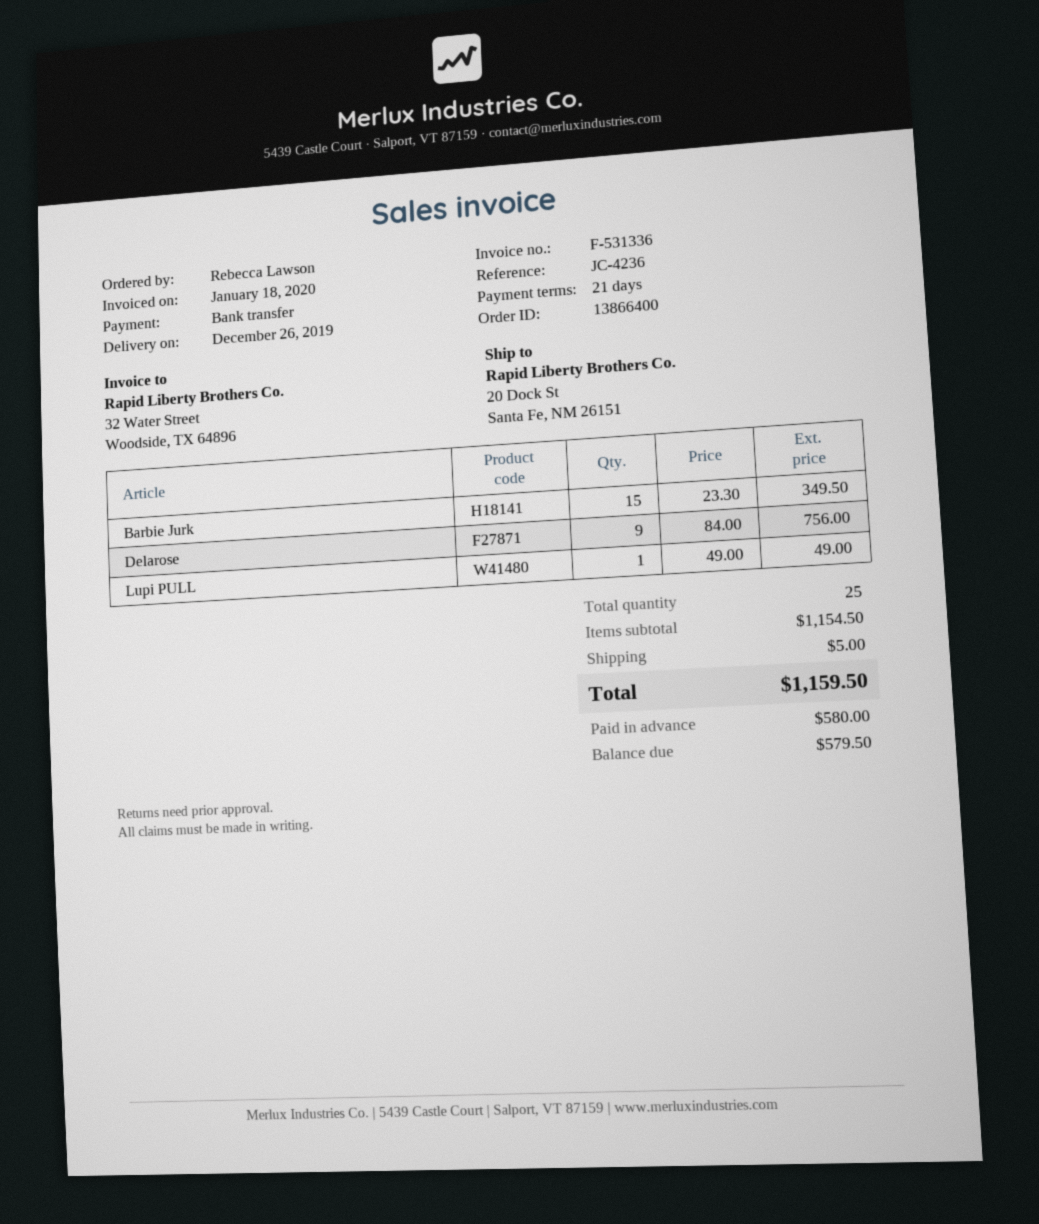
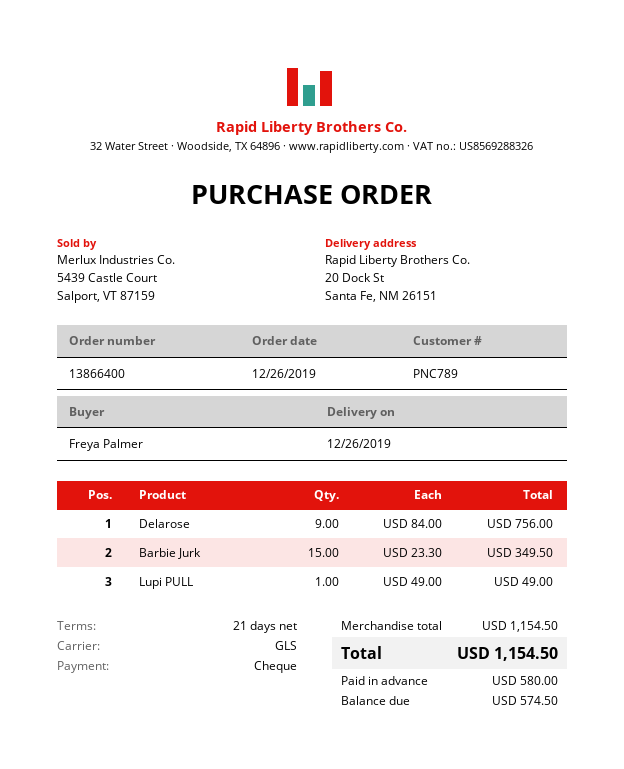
ordered by: Rebecca Lawson -> Freya Palmer
payment method: bank transfer -> cheque
shipping: 5.00 -> none
total: 1159.50 -> 1154.50
balance: 579.50 -> 574.50

